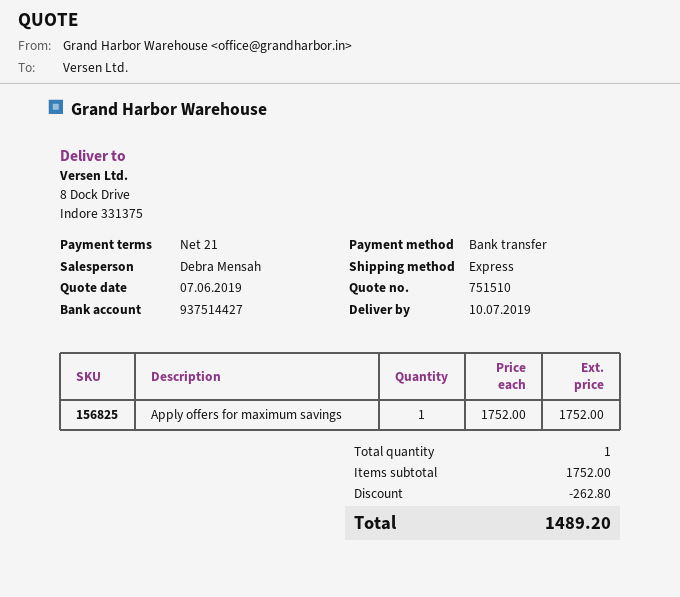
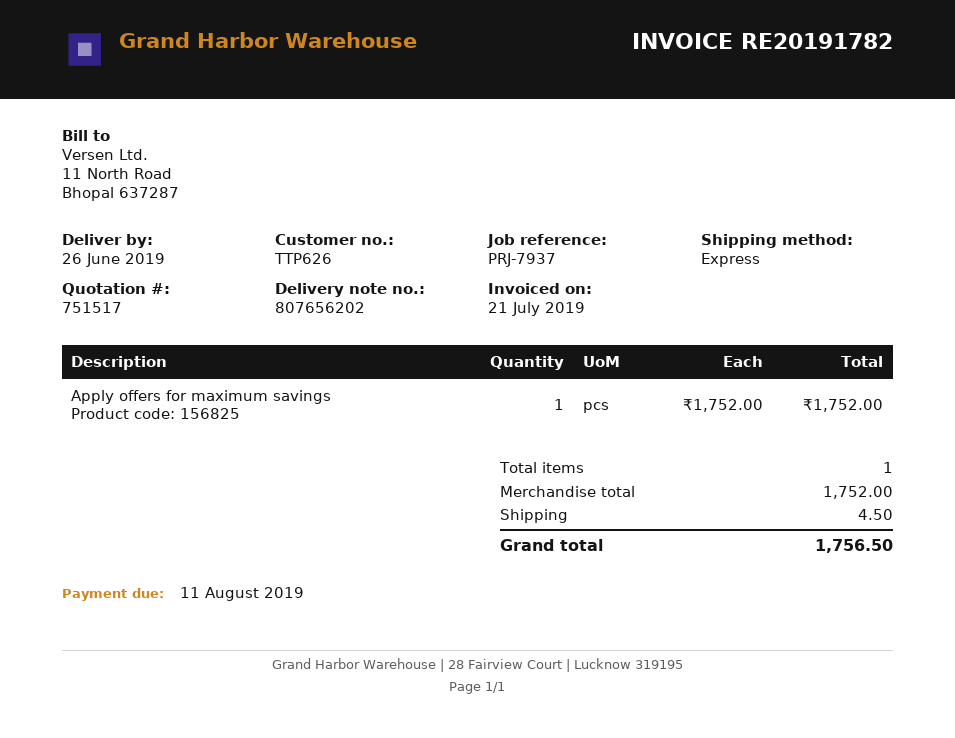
quote number: 751510 -> 751517
delivery date: 2019-07-10 -> 2019-06-26
discount: 262.80 -> none
shipping: none -> 4.50
total: 1489.20 -> 1756.50

